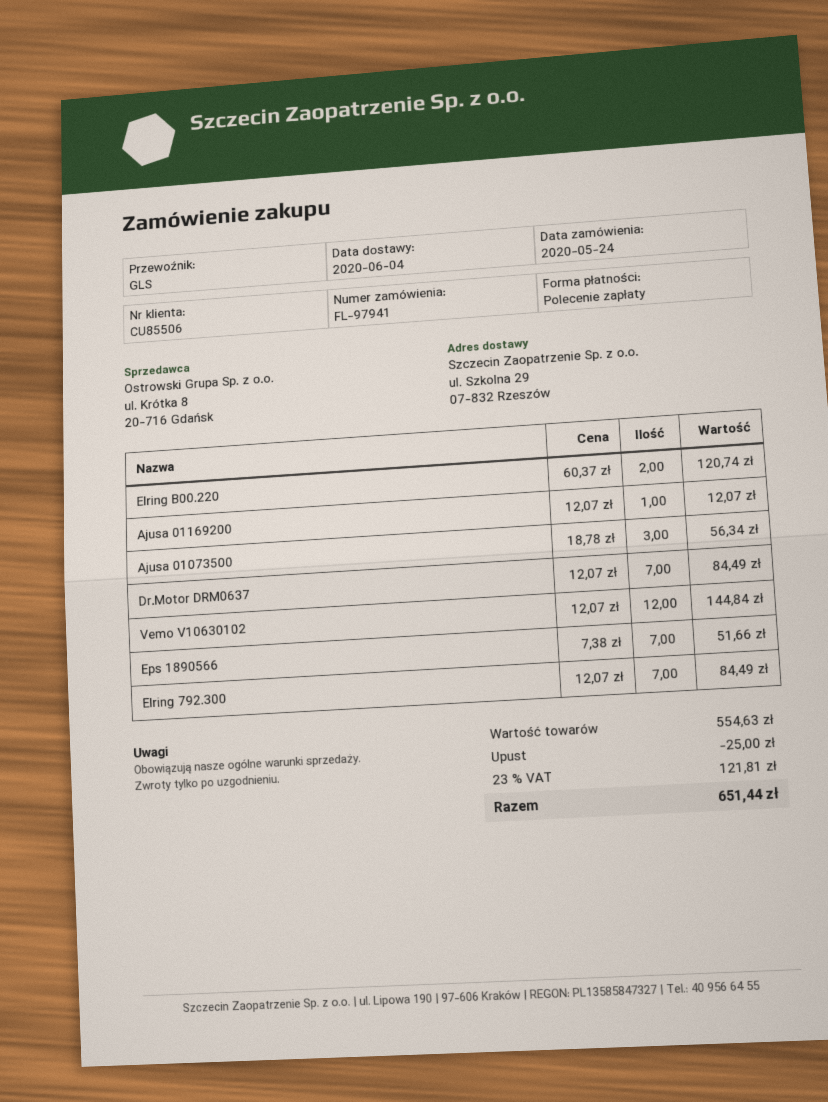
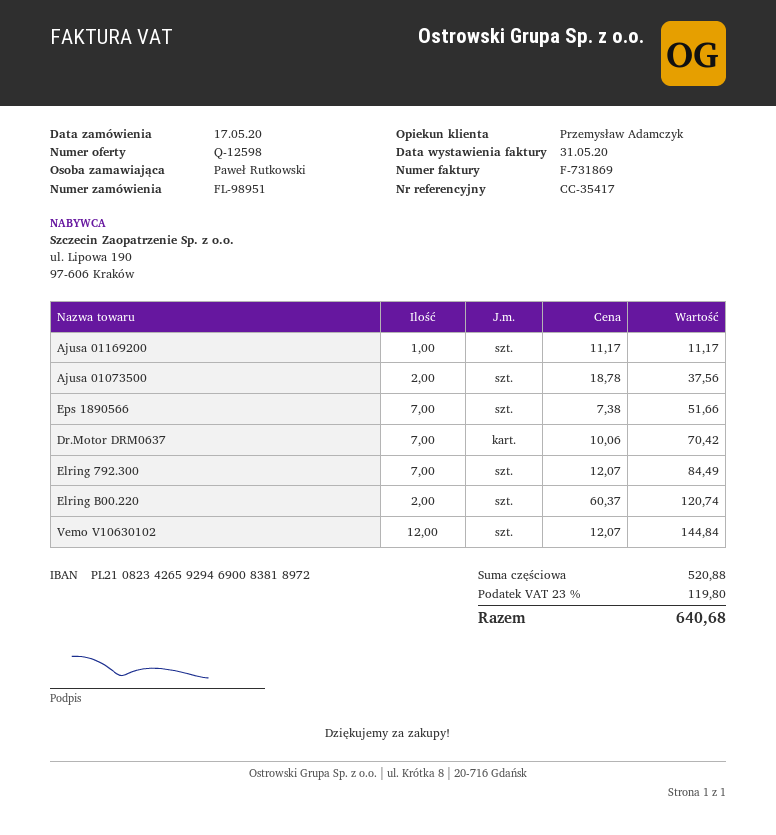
order number: FL-97941 -> FL-98951
order date: 2020-05-24 -> 2020-05-17
Ajusa 01169200: 1 x 12.07 = 12.07 -> 1 x 11.17 = 11.17
Ajusa 01073500: 3 x 18.78 = 56.34 -> 2 x 18.78 = 37.56
Dr.Motor DRM0637: 7 x 12.07 = 84.49 -> 7 x 10.06 = 70.42
subtotal: 554.63 -> 520.88
discount: 25.00 -> none
tax: 23% = 121.81 -> 23% = 119.80
total: 651.44 -> 640.68

